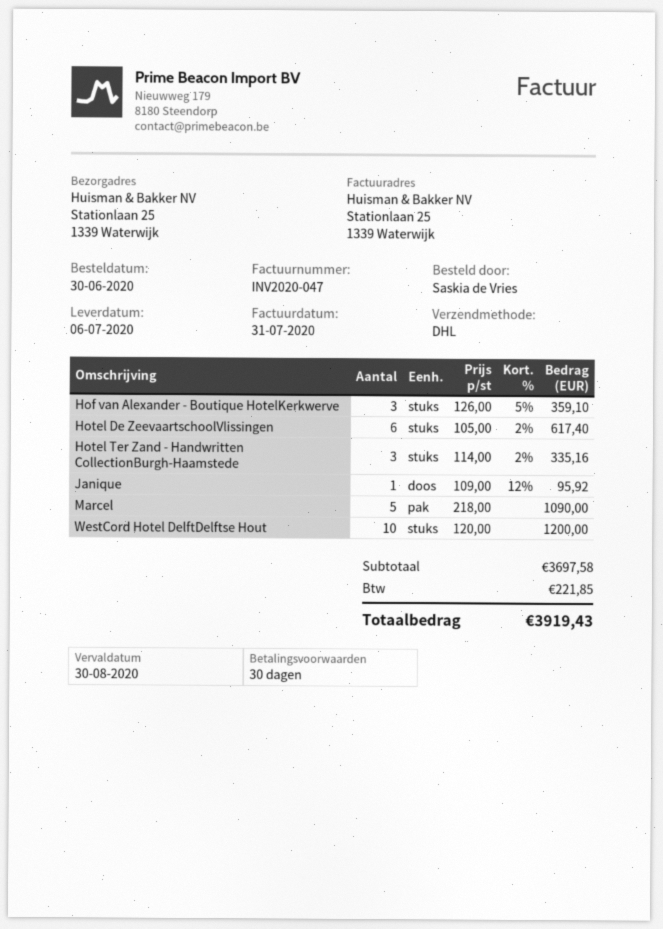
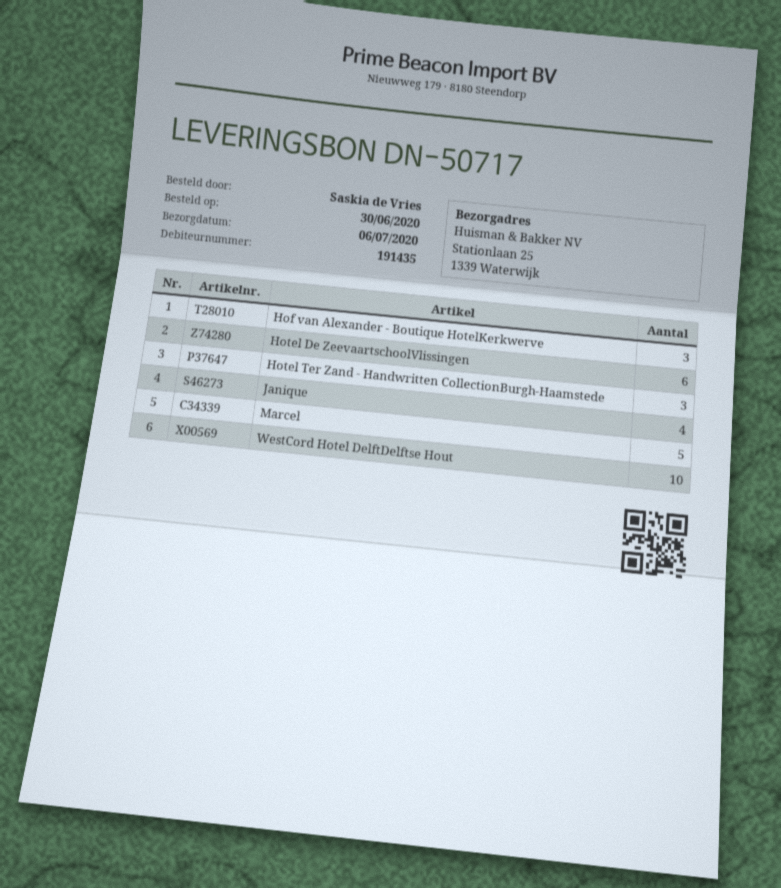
Janique: 1 -> 4

